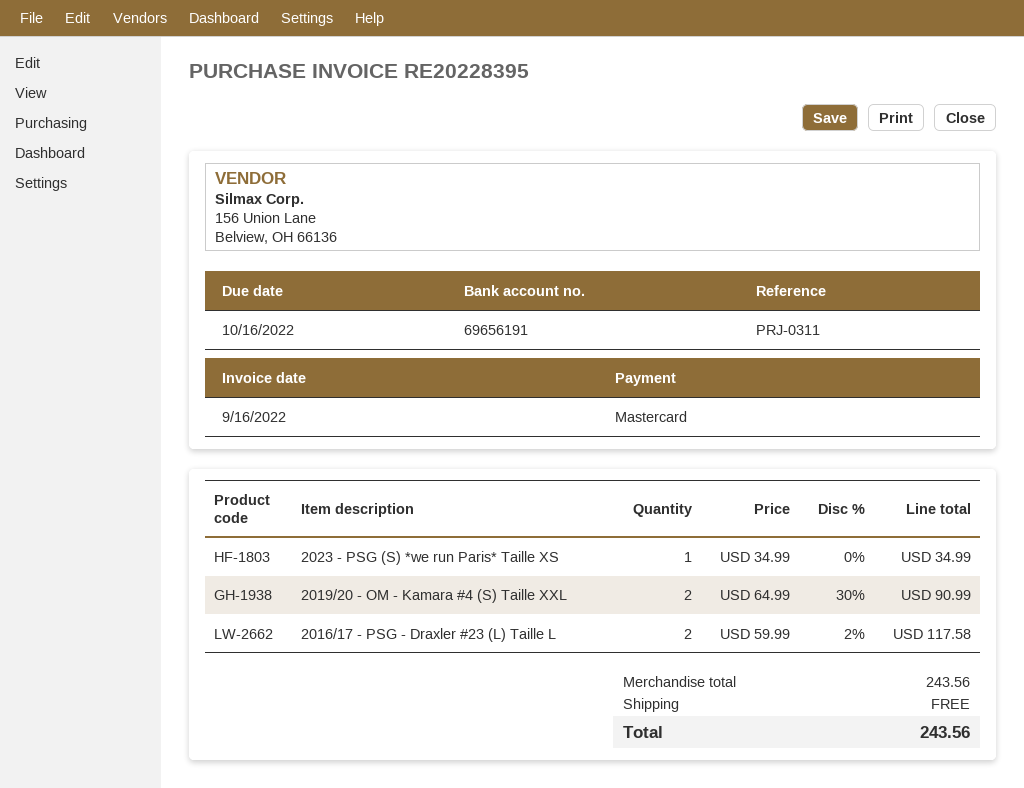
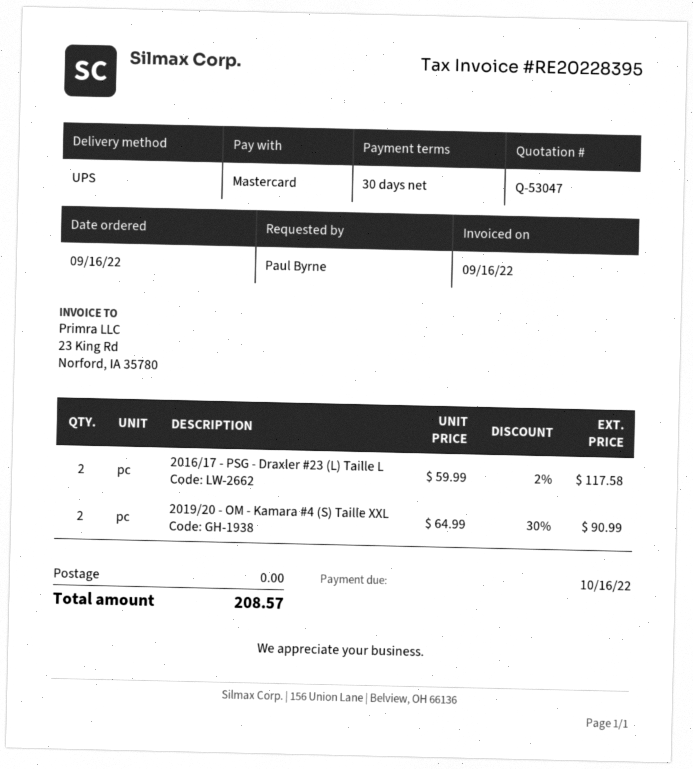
2023 - PSG (S) *we run Paris* Taille XS: 1 x 34.99 = 34.99 -> none
total: 243.56 -> 208.57

